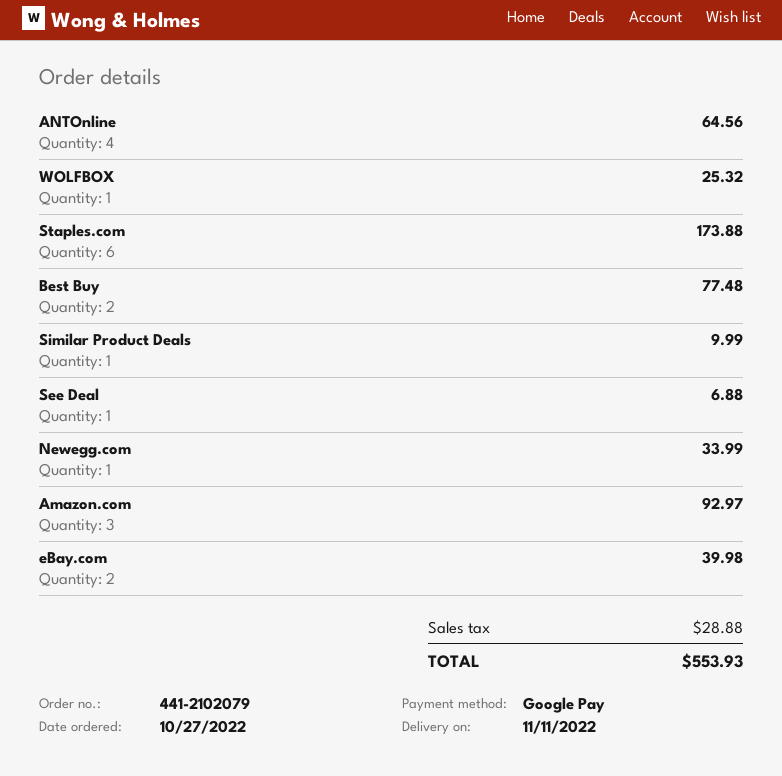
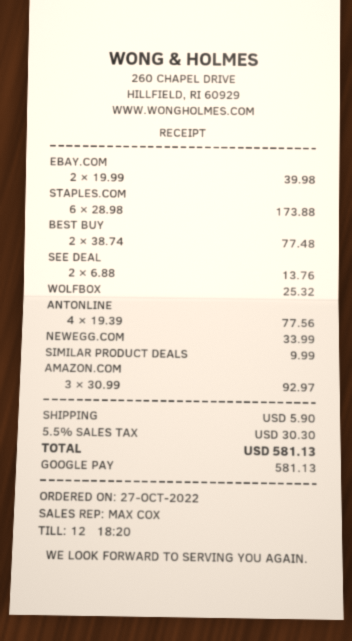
ANTOnline: 4 for 64.56 -> 4 for 77.56
See Deal: 1 for 6.88 -> 2 for 13.76
shipping: none -> 5.90
tax: 28.88 -> 30.30
total: 553.93 -> 581.13

